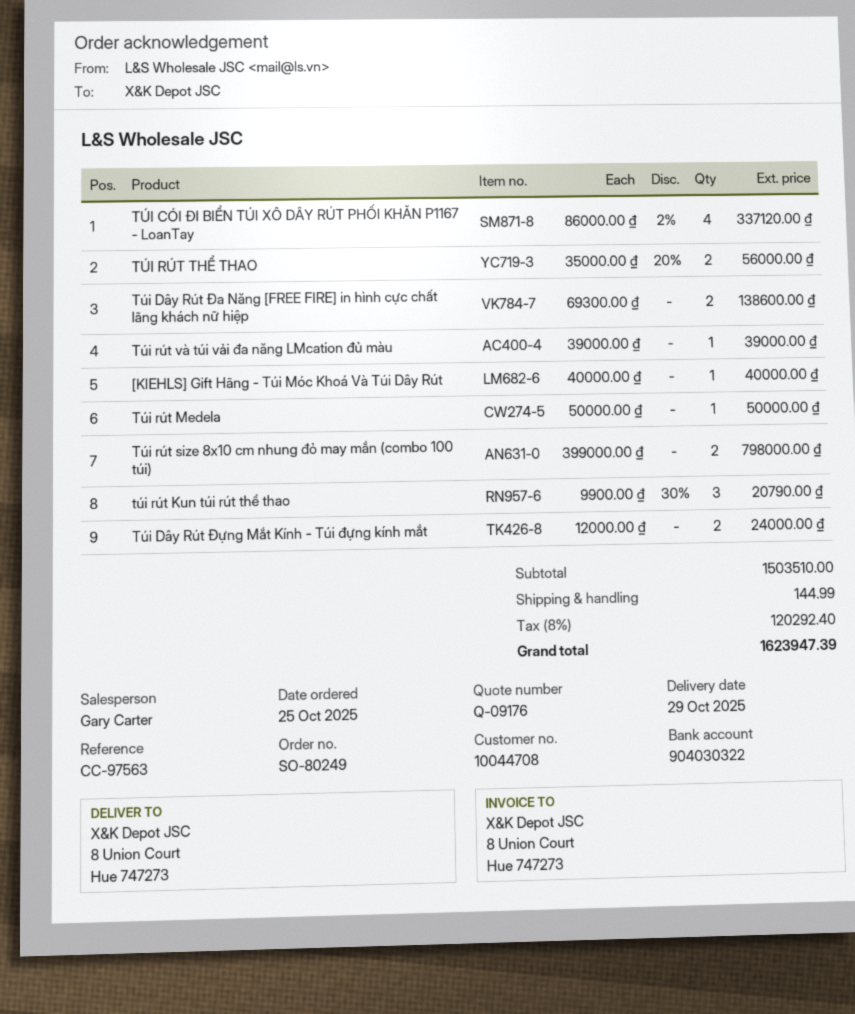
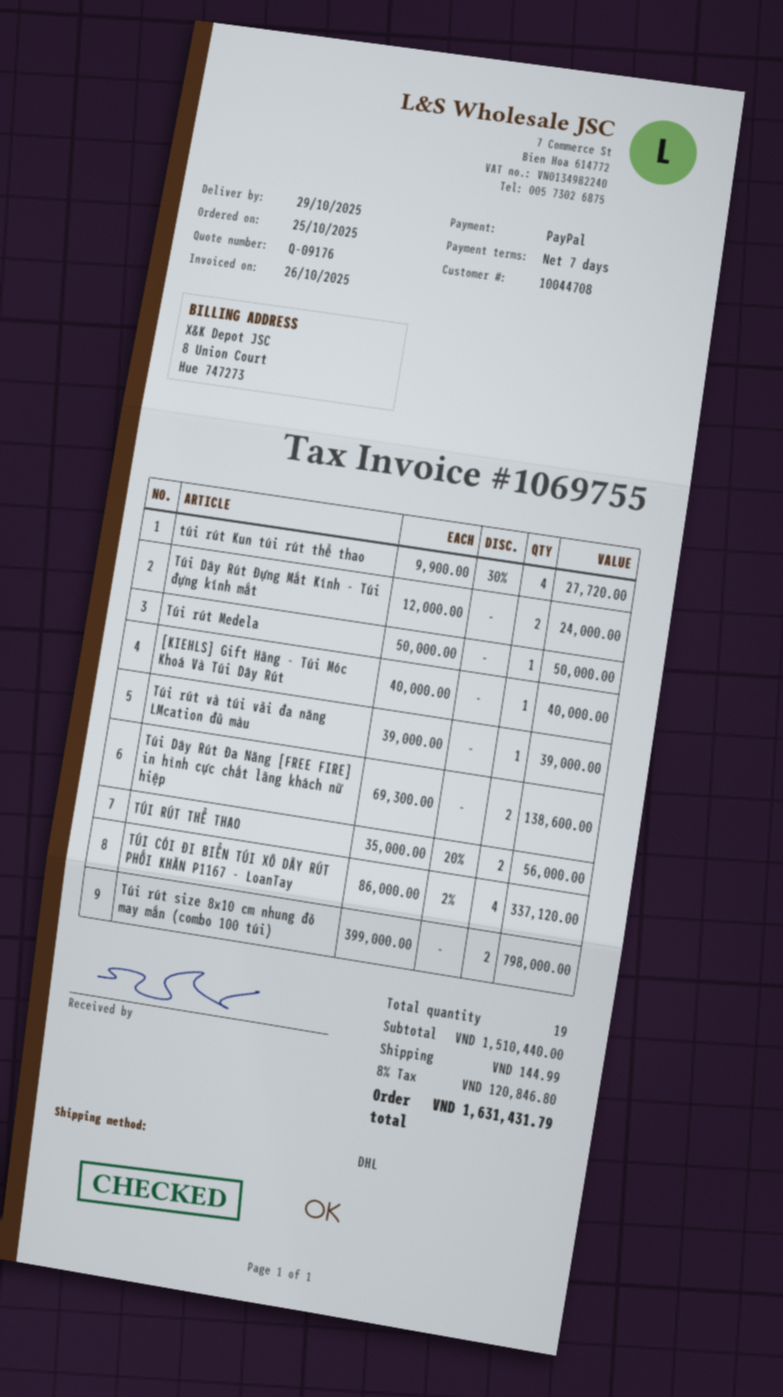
túi rút Kun túi rút thể thao: 3 x 9900.00 - 30% = 20790.00 -> 4 x 9900.00 - 30% = 27720.00
subtotal: 1503510.00 -> 1510440.00
tax: 8% = 120292.40 -> 8% = 120846.80
total: 1623947.39 -> 1631431.79

